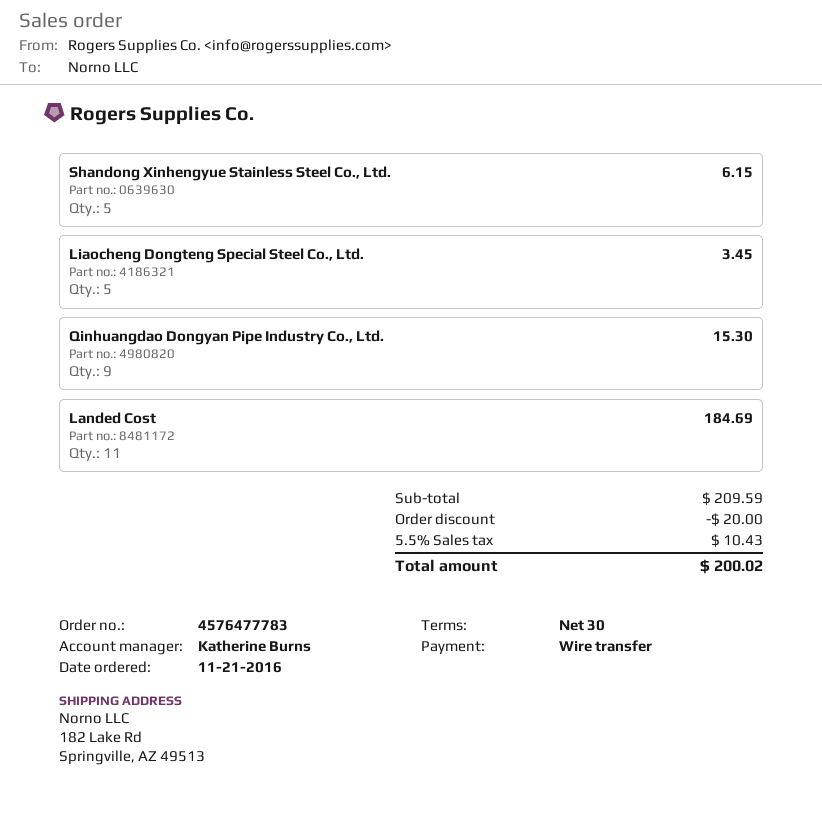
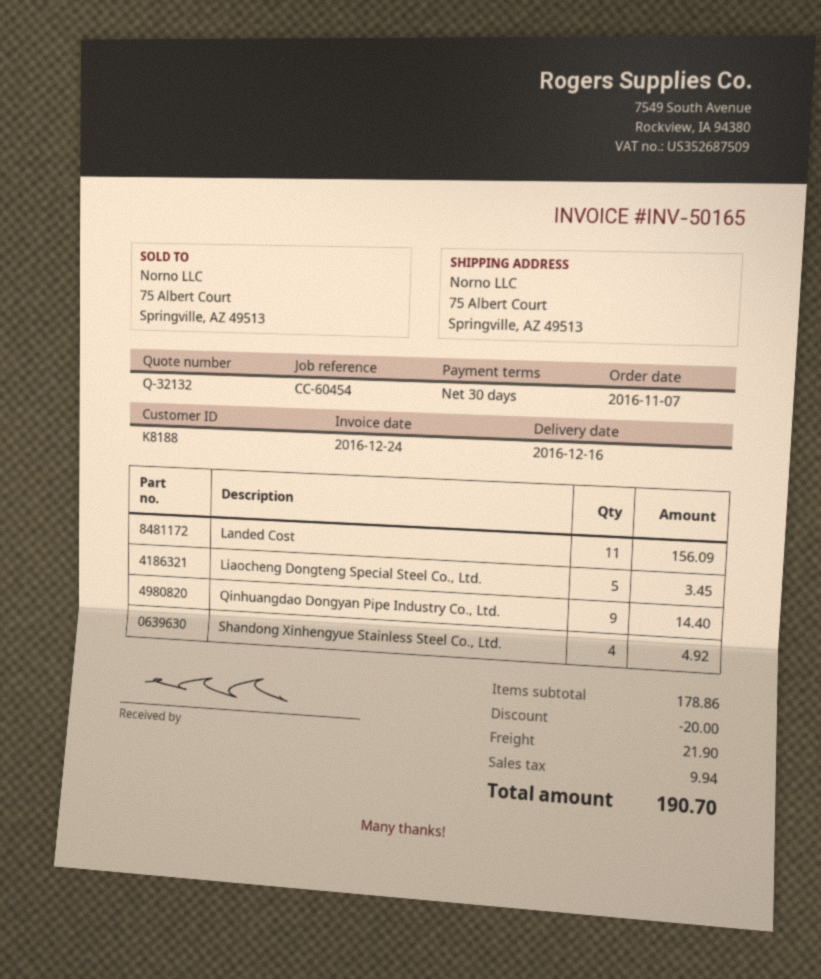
order date: 2016-11-21 -> 2016-11-07
ship to: 182 Lake Rd, Springville, AZ 49513 -> 75 Albert Court, Springville, AZ 49513
Shandong Xinhengyue Stainless Steel Co., Ltd.: 5 for 6.15 -> 4 for 4.92
Qinhuangdao Dongyan Pipe Industry Co., Ltd.: 9 for 15.30 -> 9 for 14.40
Landed Cost: 11 for 184.69 -> 11 for 156.09
subtotal: 209.59 -> 178.86
shipping: none -> 21.90
tax: 10.43 -> 9.94
total: 200.02 -> 190.70

